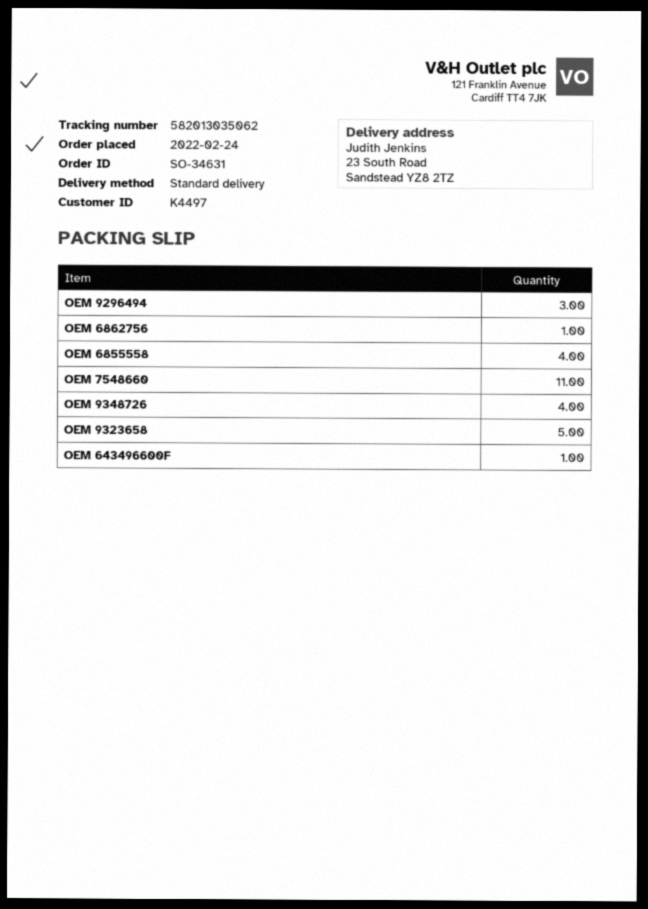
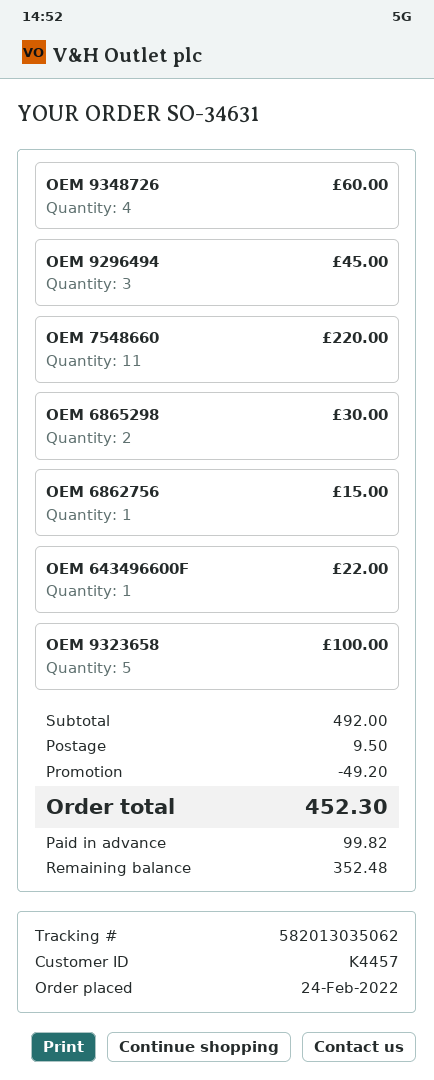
customer number: K4497 -> K4457
OEM 6855558: 4 -> none
OEM 6865298: none -> 2

